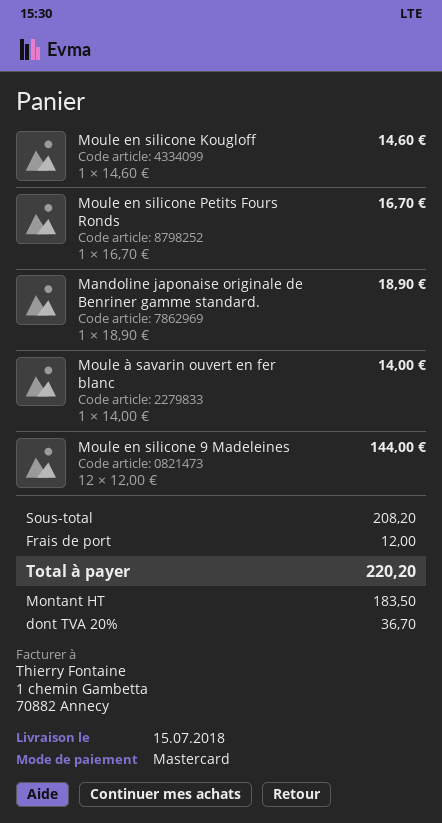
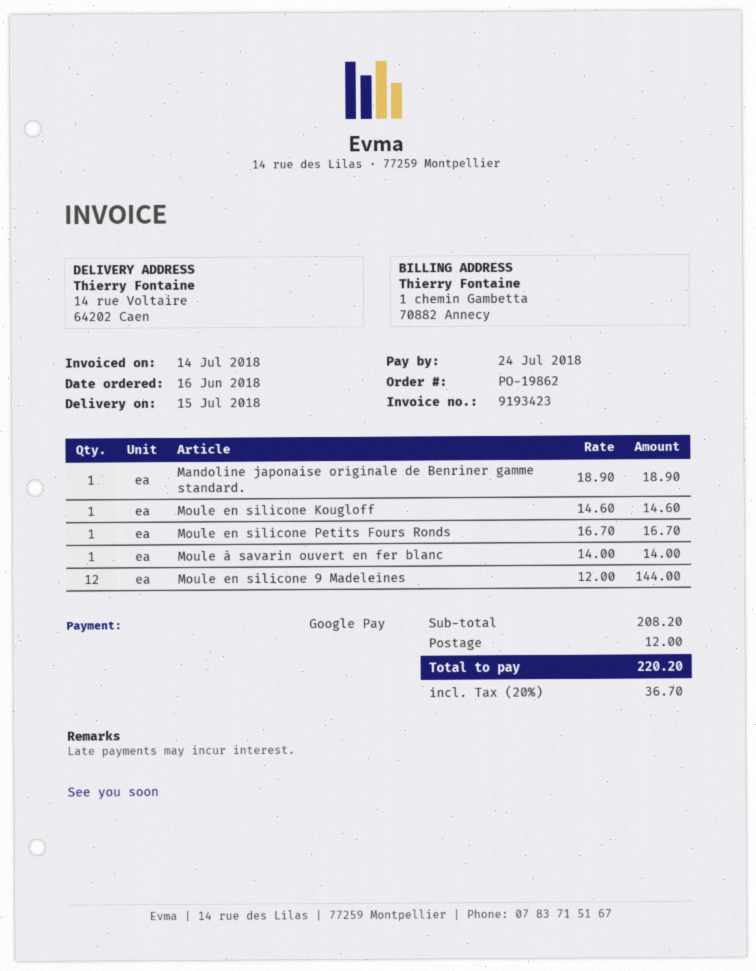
payment method: Mastercard -> Google Pay

